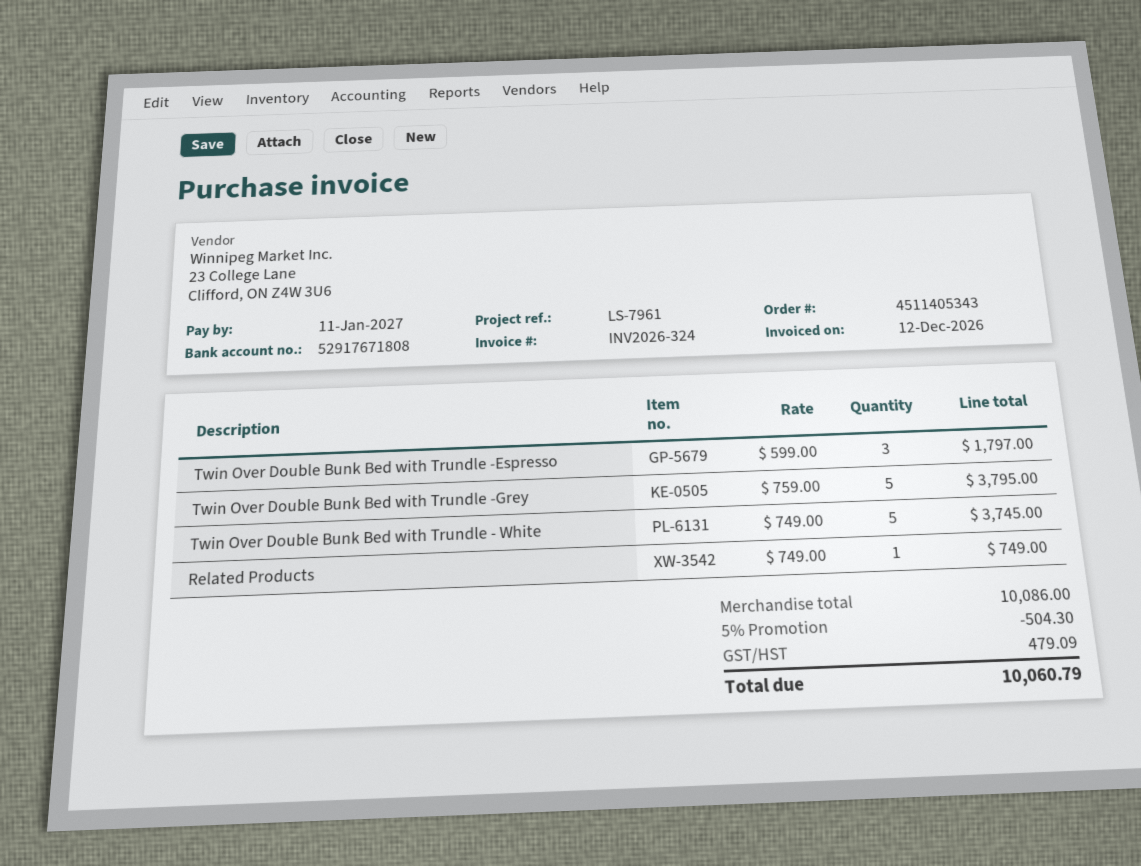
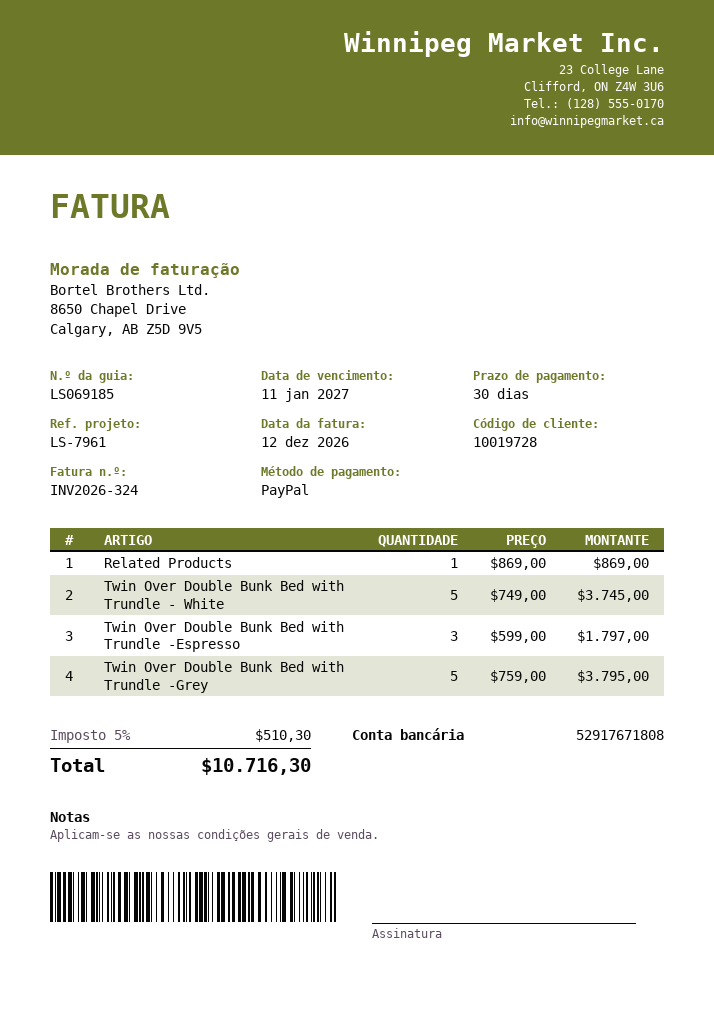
Related Products: 1 x 749.00 = 749.00 -> 1 x 869.00 = 869.00
discount: 5% = 504.30 -> none
tax: 479.09 -> 510.30
total: 10060.79 -> 10716.30

